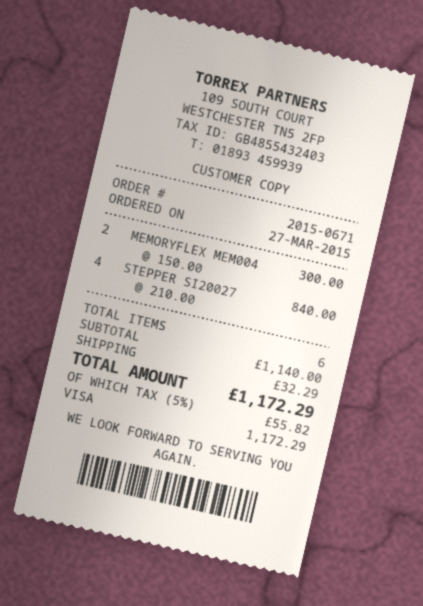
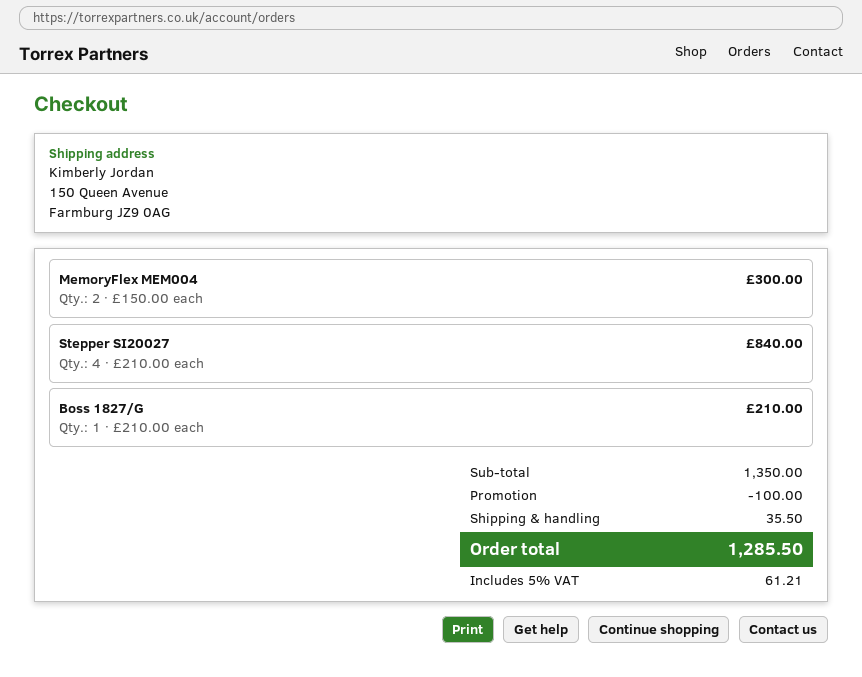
Boss 1827/G: none -> 1 x 210.00 = 210.00
subtotal: 1140.00 -> 1350.00
discount: none -> 100.00
shipping: 32.29 -> 35.50
tax: 5% = 55.82 -> 5% = 61.21
total: 1172.29 -> 1285.50

